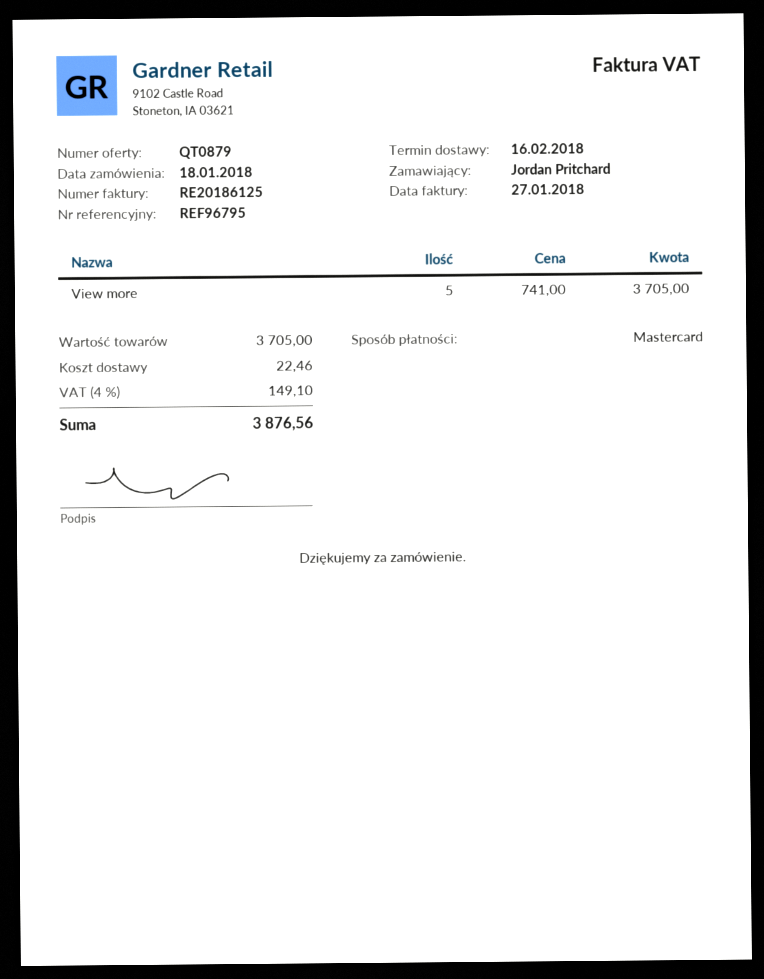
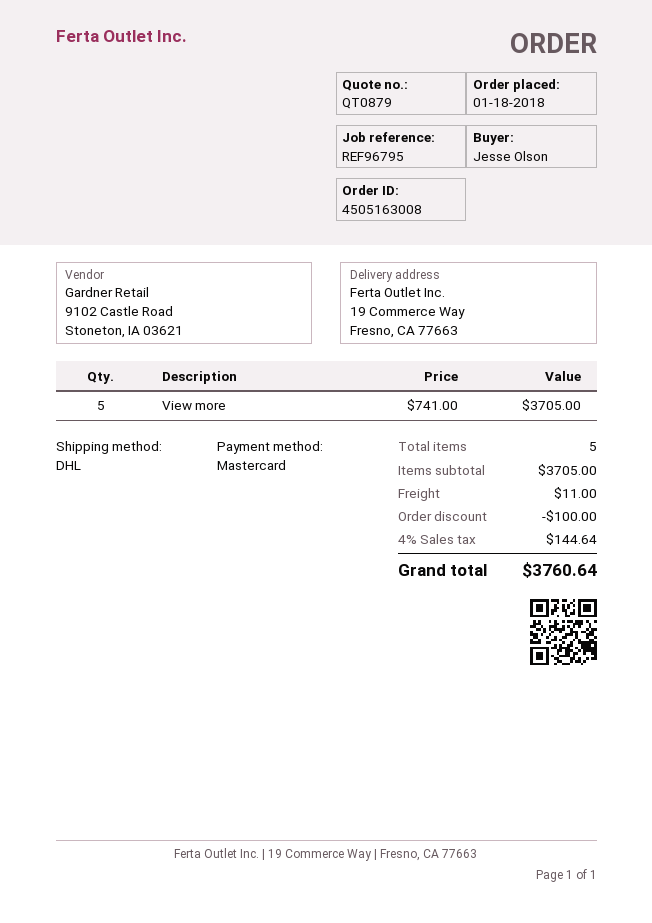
ordered by: Jordan Pritchard -> Jesse Olson
discount: none -> 100.00
shipping: 22.46 -> 11.00
tax: 4% = 149.10 -> 4% = 144.64
total: 3876.56 -> 3760.64

